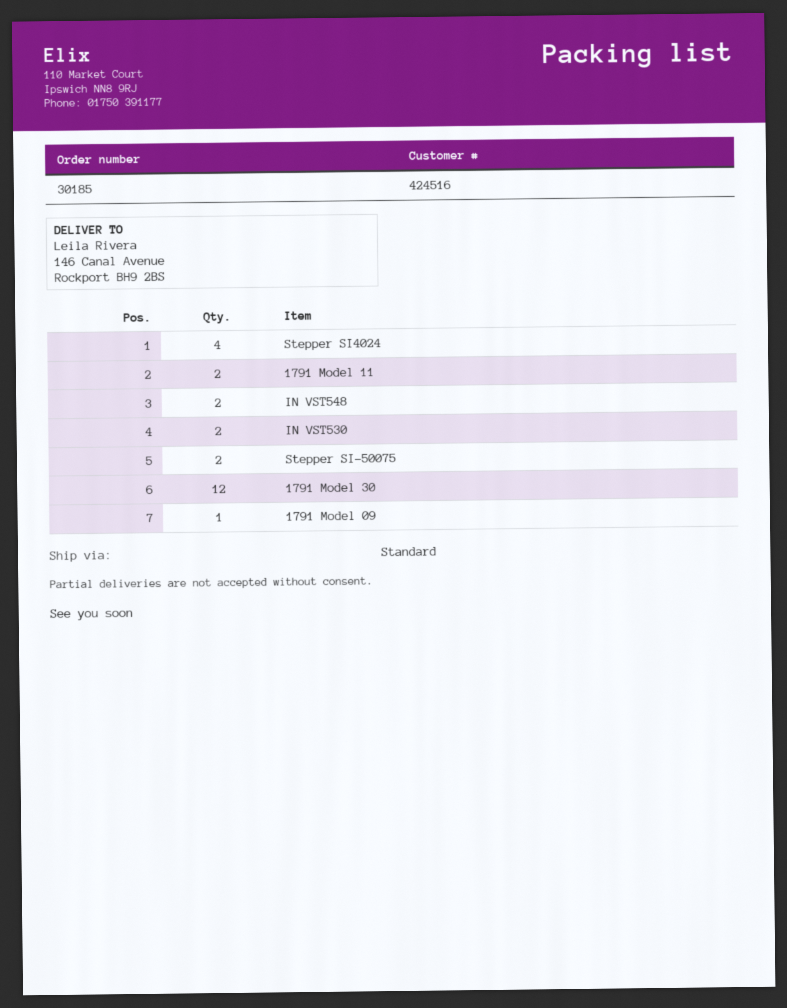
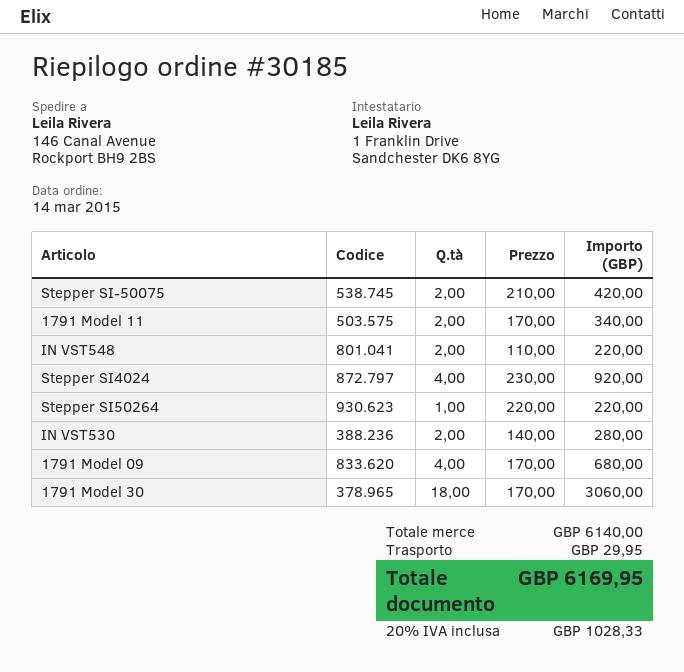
1791 Model 30: 12 -> 18
1791 Model 09: 1 -> 4
Stepper SI50264: none -> 1

